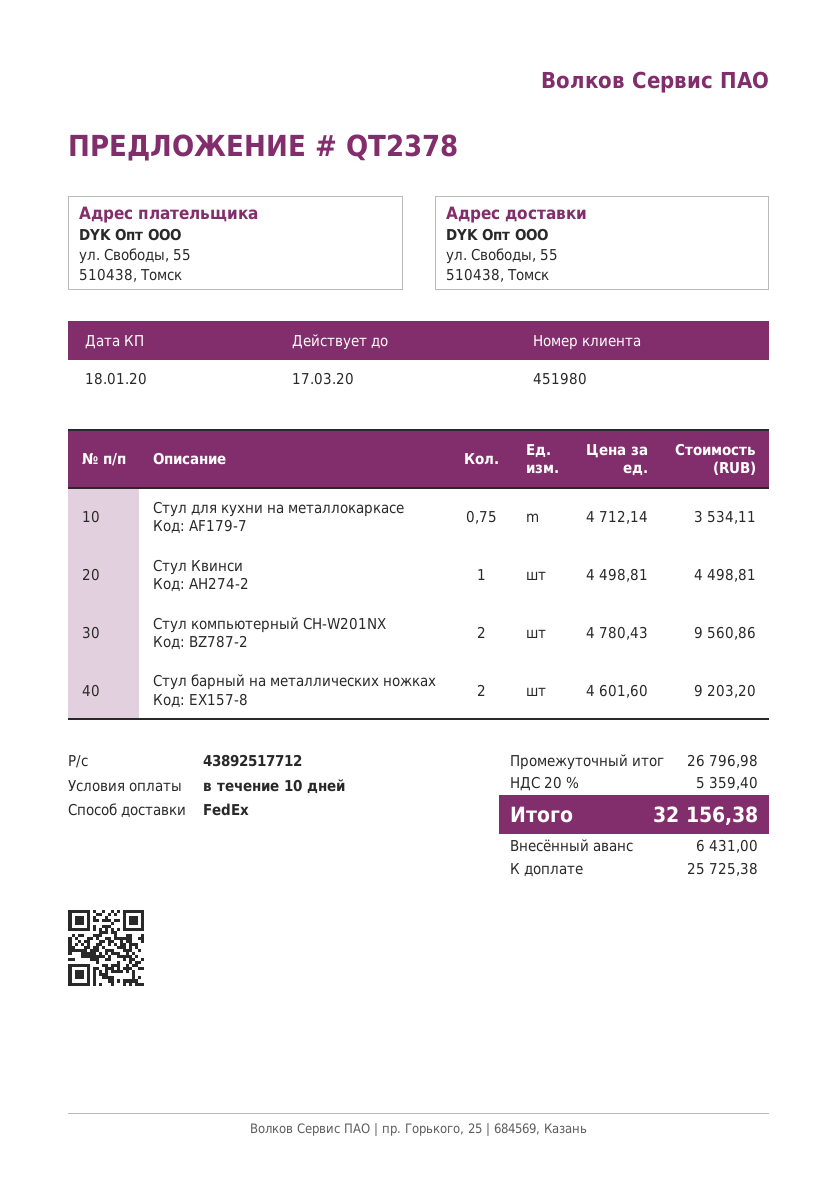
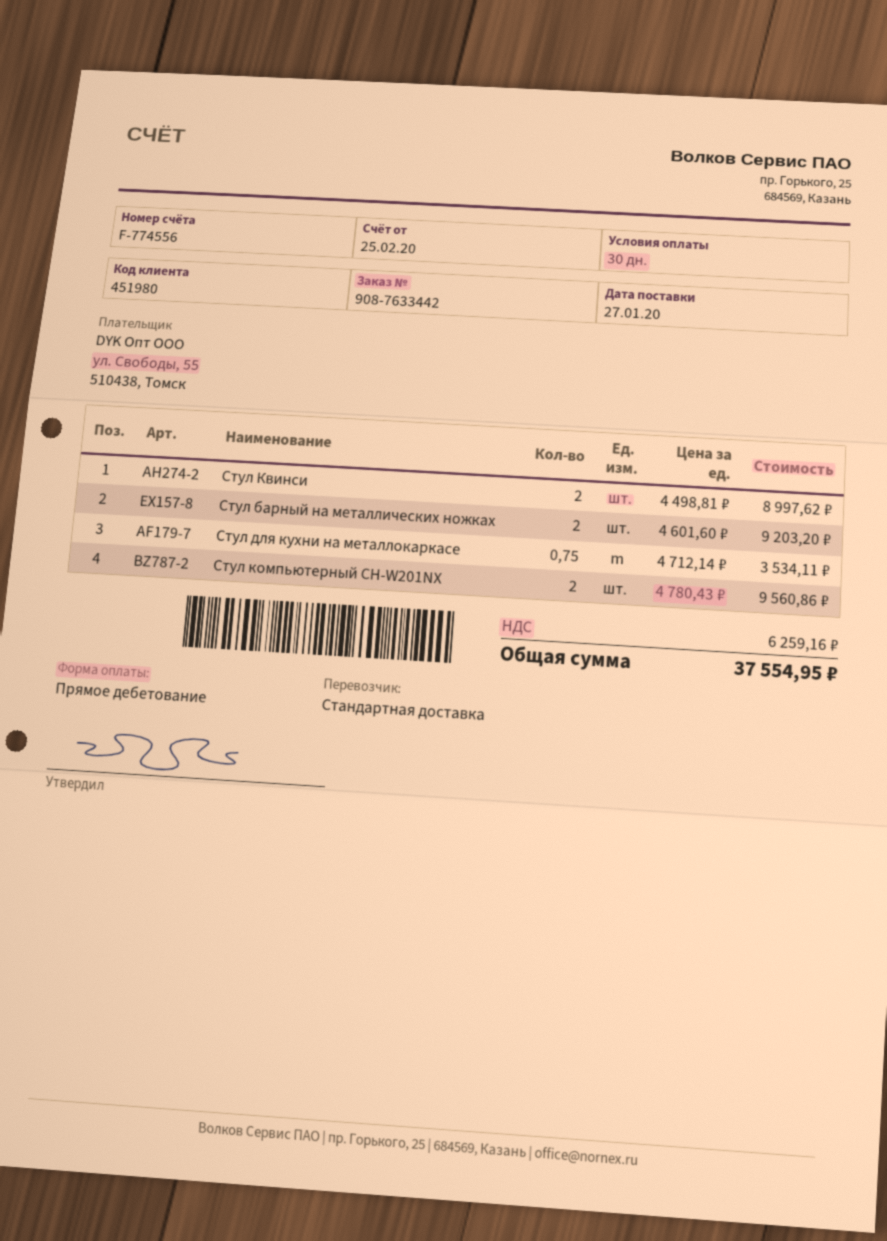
payment terms: 10 days -> 30 days
shipping method: FedEx -> standard
Стул Квинси: 1 x 4498.81 = 4498.81 -> 2 x 4498.81 = 8997.62
tax: 5359.40 -> 6259.16
total: 32156.38 -> 37554.95

